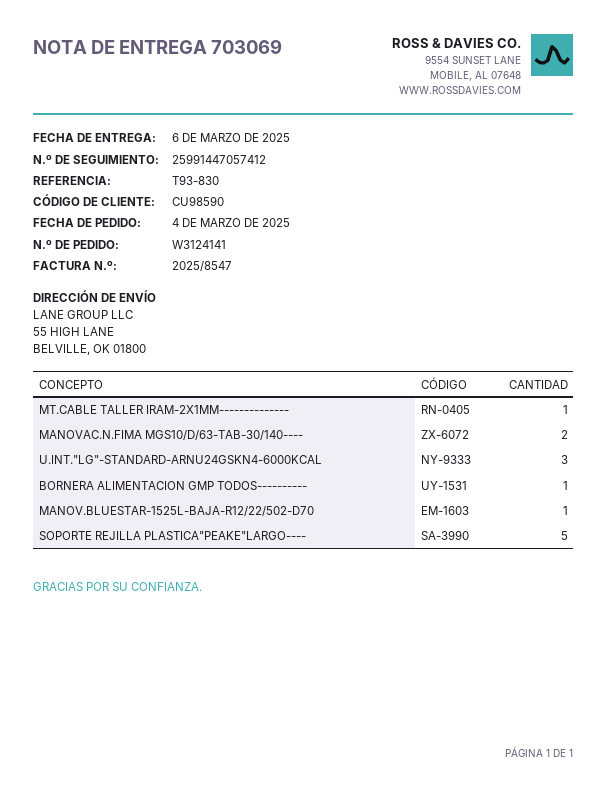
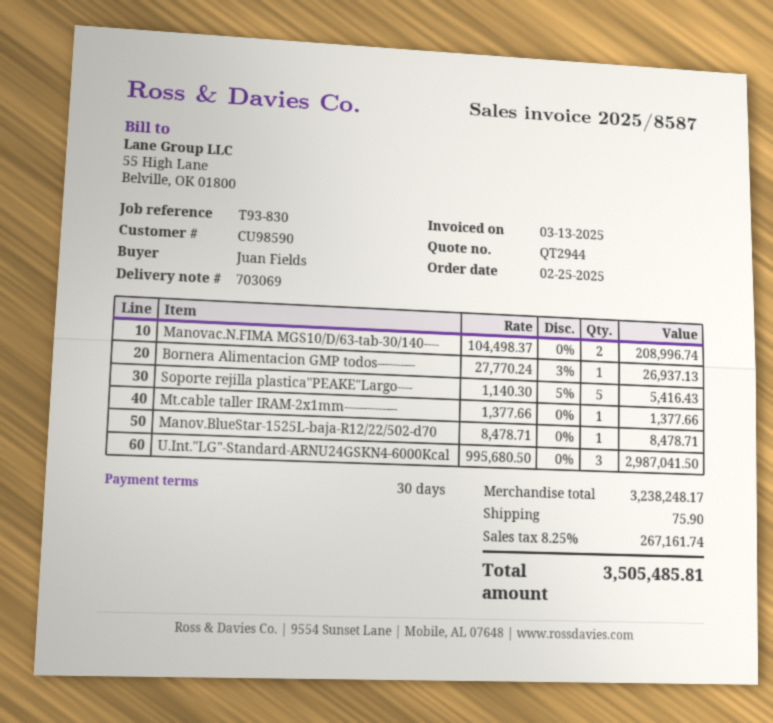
order date: 2025-03-04 -> 2025-02-25
invoice number: 2025/8547 -> 2025/8587

